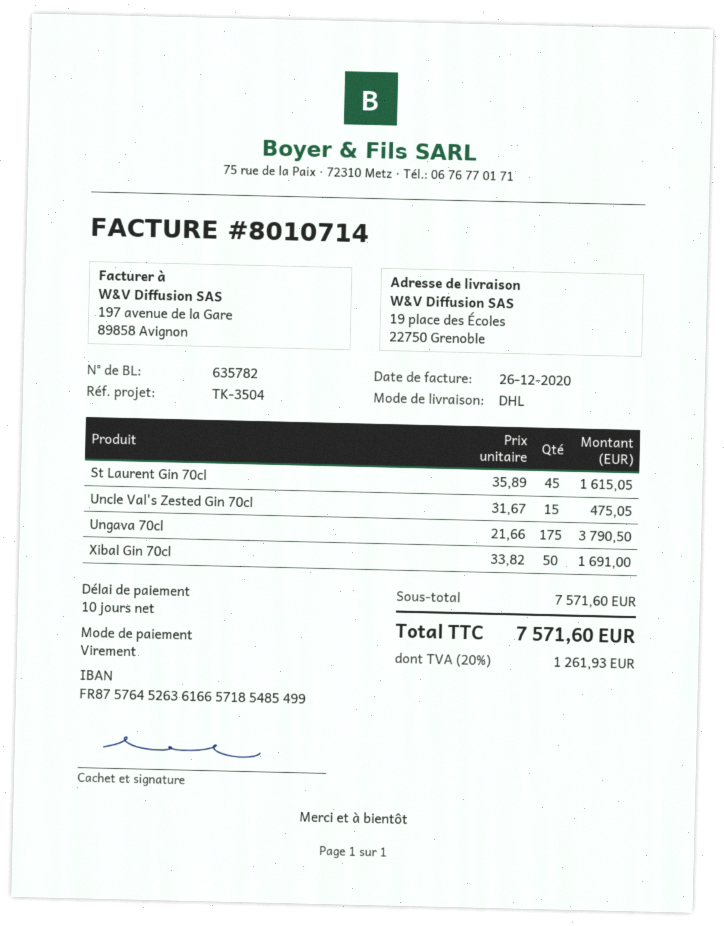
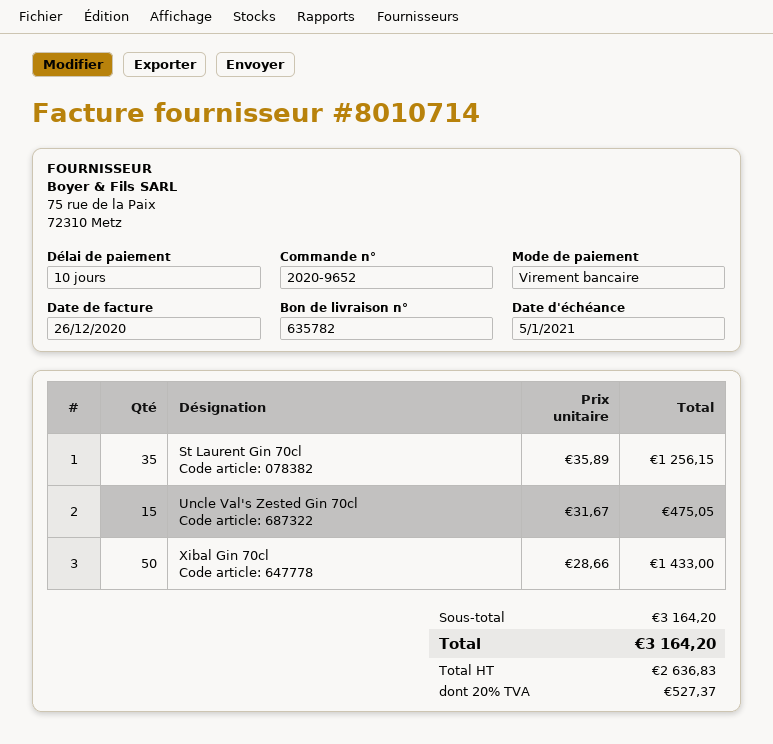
St Laurent Gin 70cl: 45 x 35.89 = 1615.05 -> 35 x 35.89 = 1256.15
Ungava 70cl: 175 x 21.66 = 3790.50 -> none
Xibal Gin 70cl: 50 x 33.82 = 1691.00 -> 50 x 28.66 = 1433.00
subtotal: 7571.60 -> 3164.20
tax: 20% = 1261.93 -> 20% = 527.37
total: 7571.60 -> 3164.20

